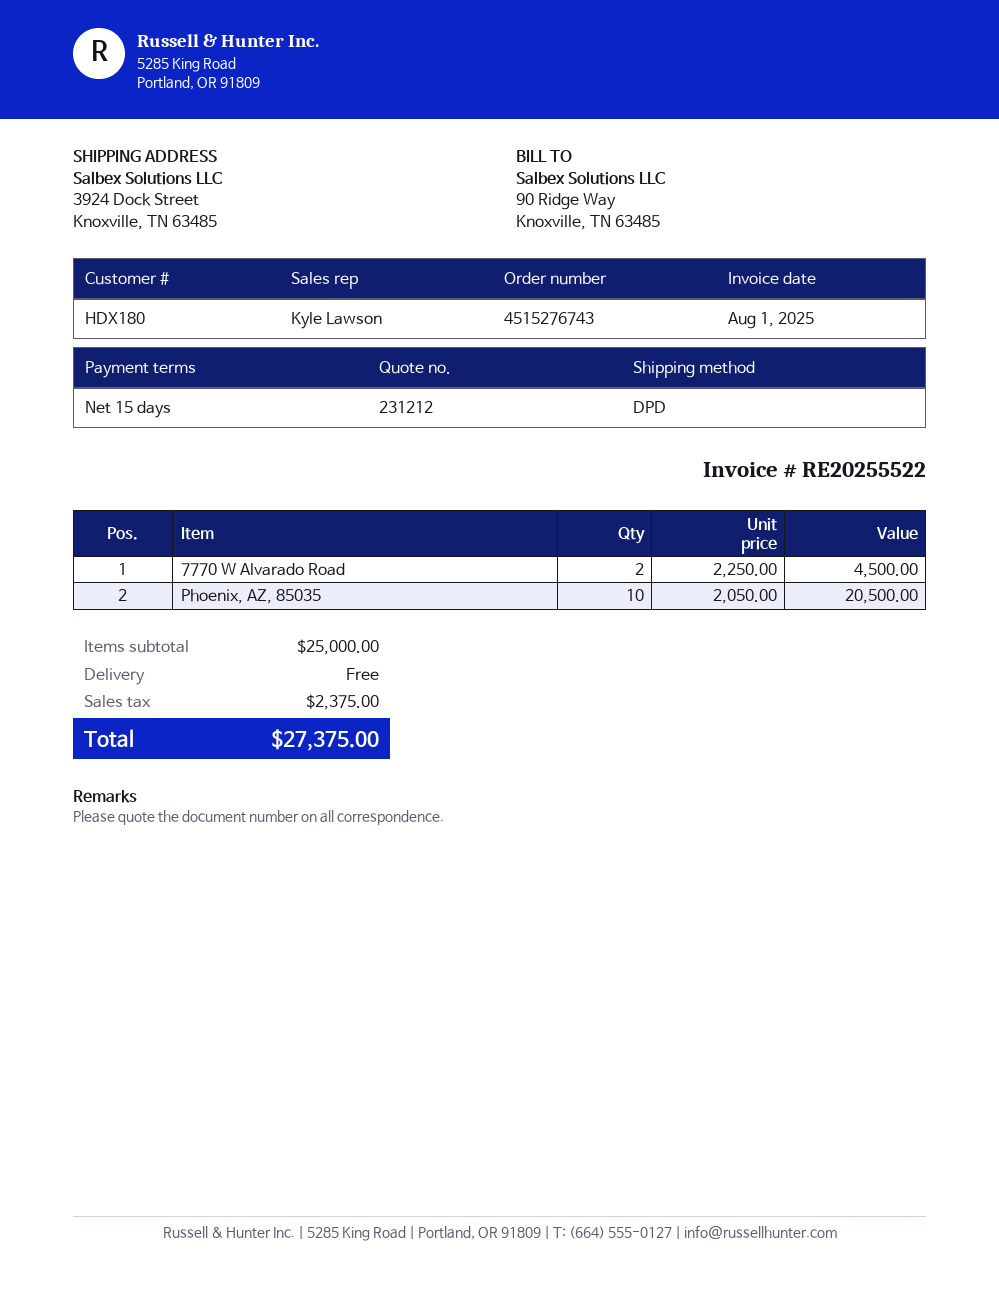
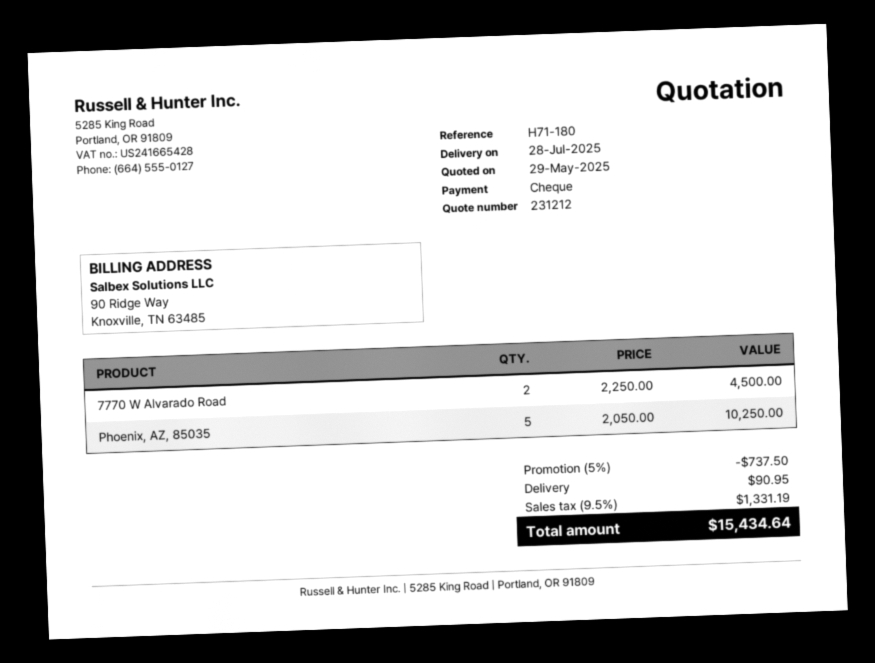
Phoenix, AZ, 85035: 10 x 2050.00 = 20500.00 -> 5 x 2050.00 = 10250.00
discount: none -> 5% = 737.50
shipping: 0.00 -> 90.95
tax: 2375.00 -> 1331.19
total: 27375.00 -> 15434.64

